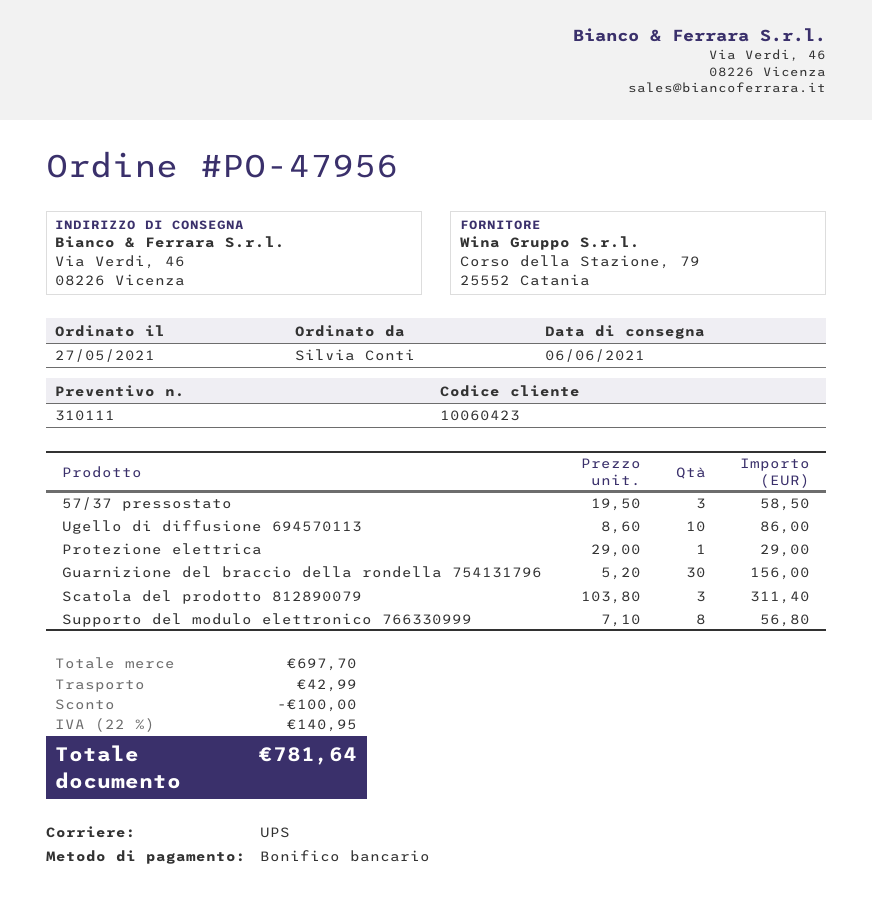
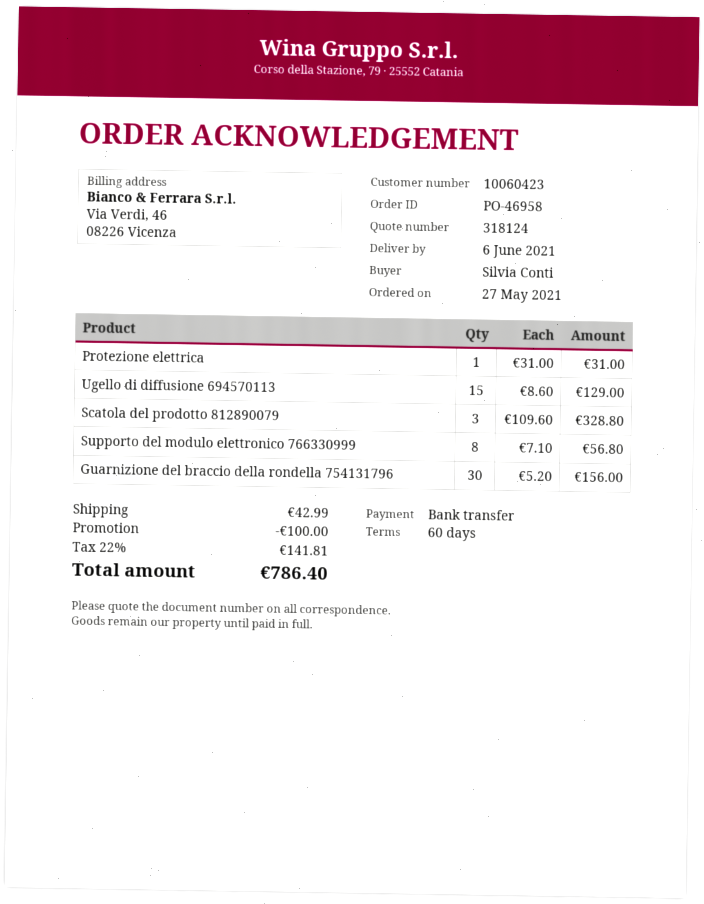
quote number: 310111 -> 318124
order number: PO-47956 -> PO-46958
57/37 pressostato: 3 x 19.50 = 58.50 -> none
Ugello di diffusione 694570113: 10 x 8.60 = 86.00 -> 15 x 8.60 = 129.00
Protezione elettrica: 1 x 29.00 = 29.00 -> 1 x 31.00 = 31.00
Scatola del prodotto 812890079: 3 x 103.80 = 311.40 -> 3 x 109.60 = 328.80
tax: 22% = 140.95 -> 22% = 141.81
total: 781.64 -> 786.40

